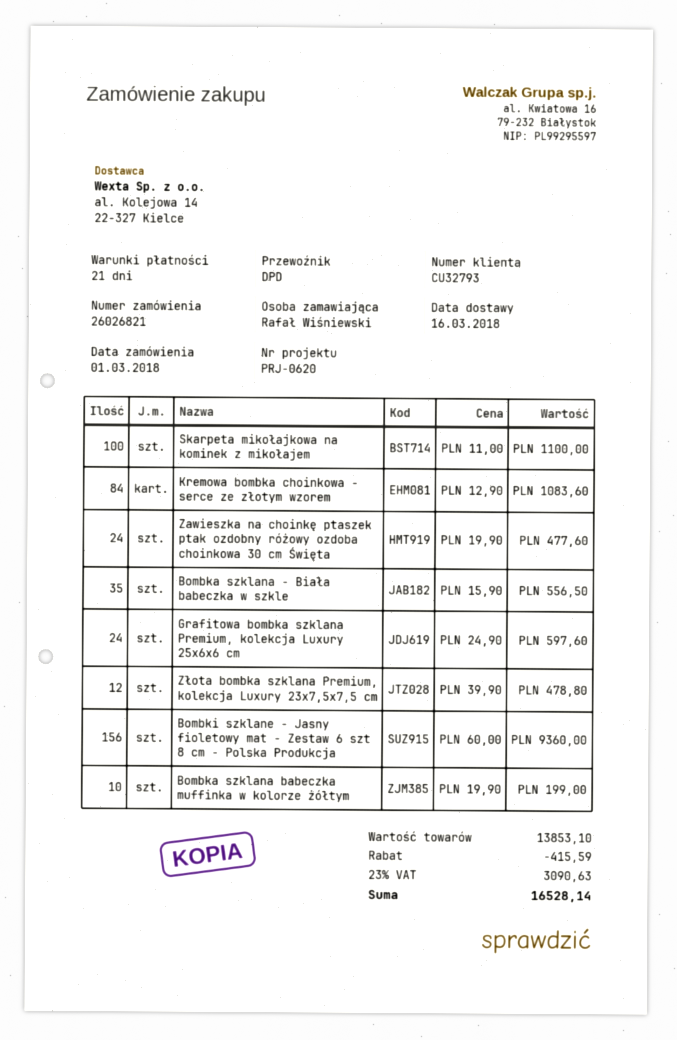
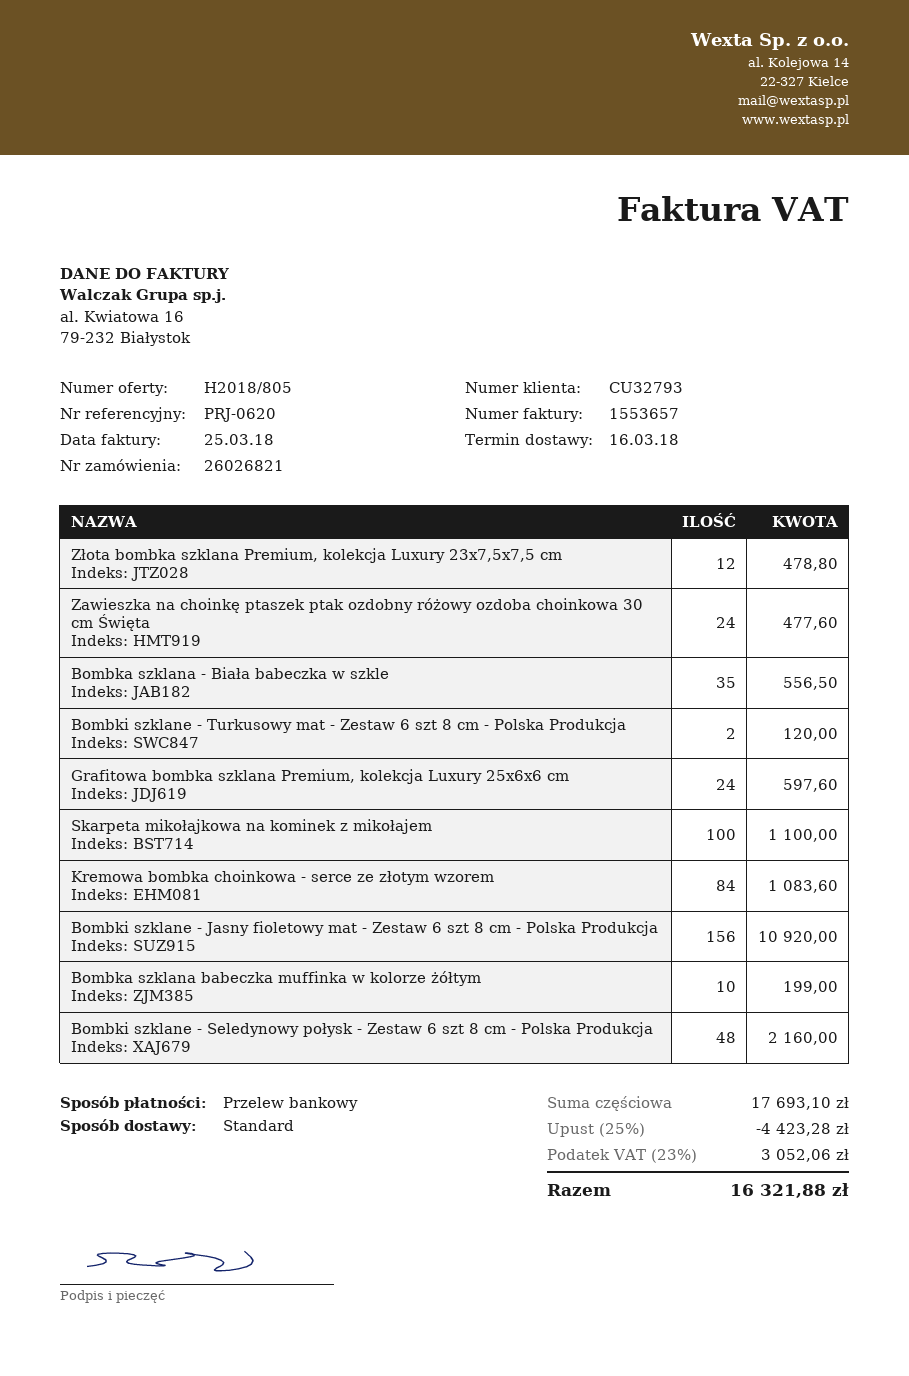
shipping method: DPD -> standard
Bombki szklane - Jasny fioletowy mat - Zestaw 6 szt 8 cm - Polska Produkcja: 156 for 9360.00 -> 156 for 10920.00
Bombki szklane - Turkusowy mat - Zestaw 6 szt 8 cm - Polska Produkcja: none -> 2 for 120.00
Bombki szklane - Seledynowy połysk - Zestaw 6 szt 8 cm - Polska Produkcja: none -> 48 for 2160.00
subtotal: 13853.10 -> 17693.10
discount: 415.59 -> 4423.28
tax: 23% = 3090.63 -> 23% = 3052.06
total: 16528.14 -> 16321.88

